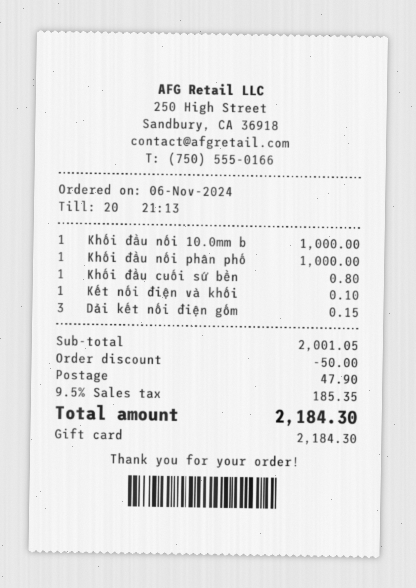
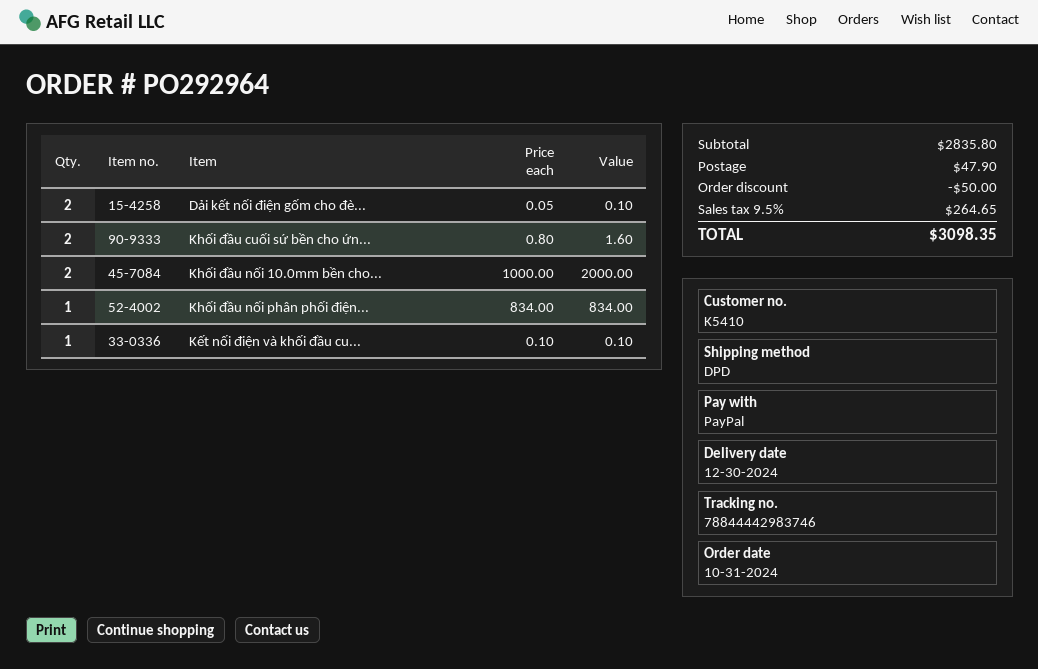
order date: 2024-11-06 -> 2024-10-31
payment method: gift card -> PayPal
Khối đầu nối 10.0mm b: 1 for 1000.00 -> 2 for 2000.00
Khối đầu nối phân phố: 1 for 1000.00 -> 1 for 834.00
Khối đầu cuối sứ bền: 1 for 0.80 -> 2 for 1.60
Dải kết nối điện gốm: 3 for 0.15 -> 2 for 0.10
subtotal: 2001.05 -> 2835.80
tax: 9.5% = 185.35 -> 9.5% = 264.65
total: 2184.30 -> 3098.35

